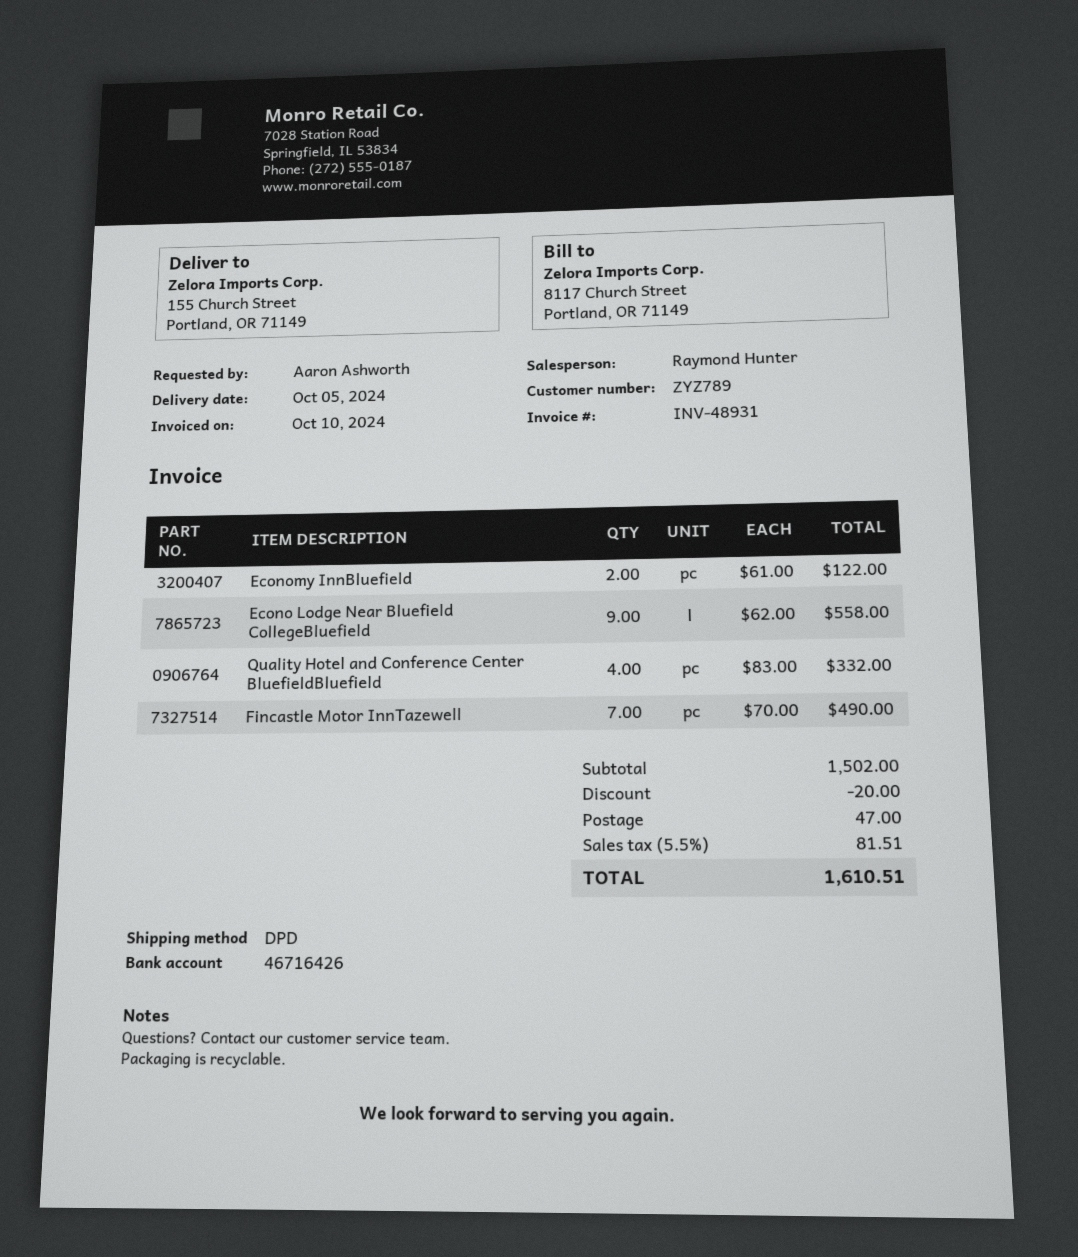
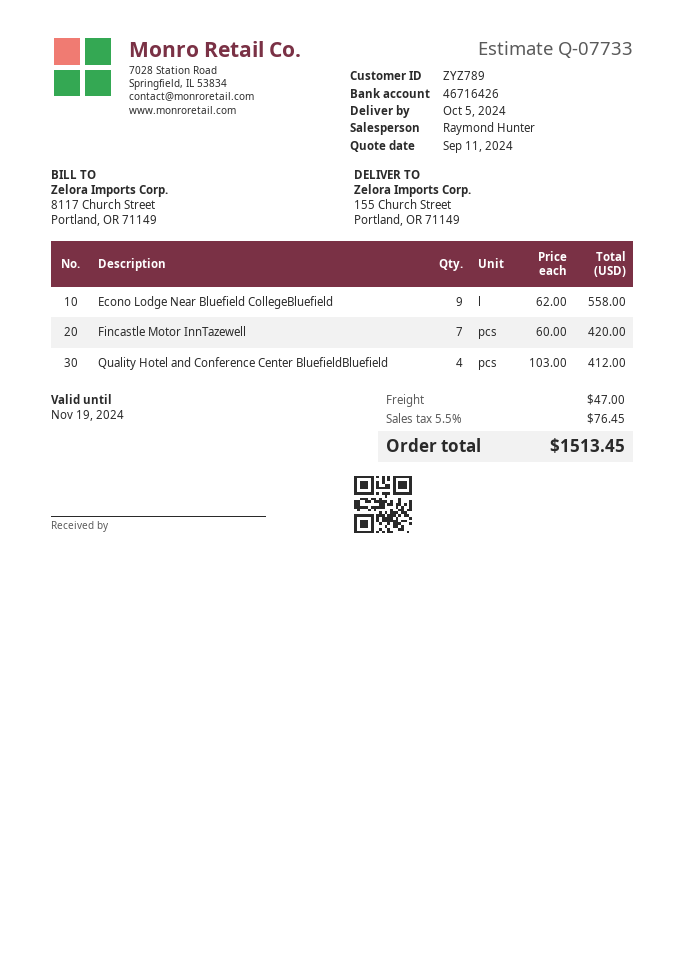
Economy InnBluefield: 2 x 61.00 = 122.00 -> none
Quality Hotel and Conference Center BluefieldBluefield: 4 x 83.00 = 332.00 -> 4 x 103.00 = 412.00
Fincastle Motor InnTazewell: 7 x 70.00 = 490.00 -> 7 x 60.00 = 420.00
discount: 20.00 -> none
tax: 5.5% = 81.51 -> 5.5% = 76.45
total: 1610.51 -> 1513.45

